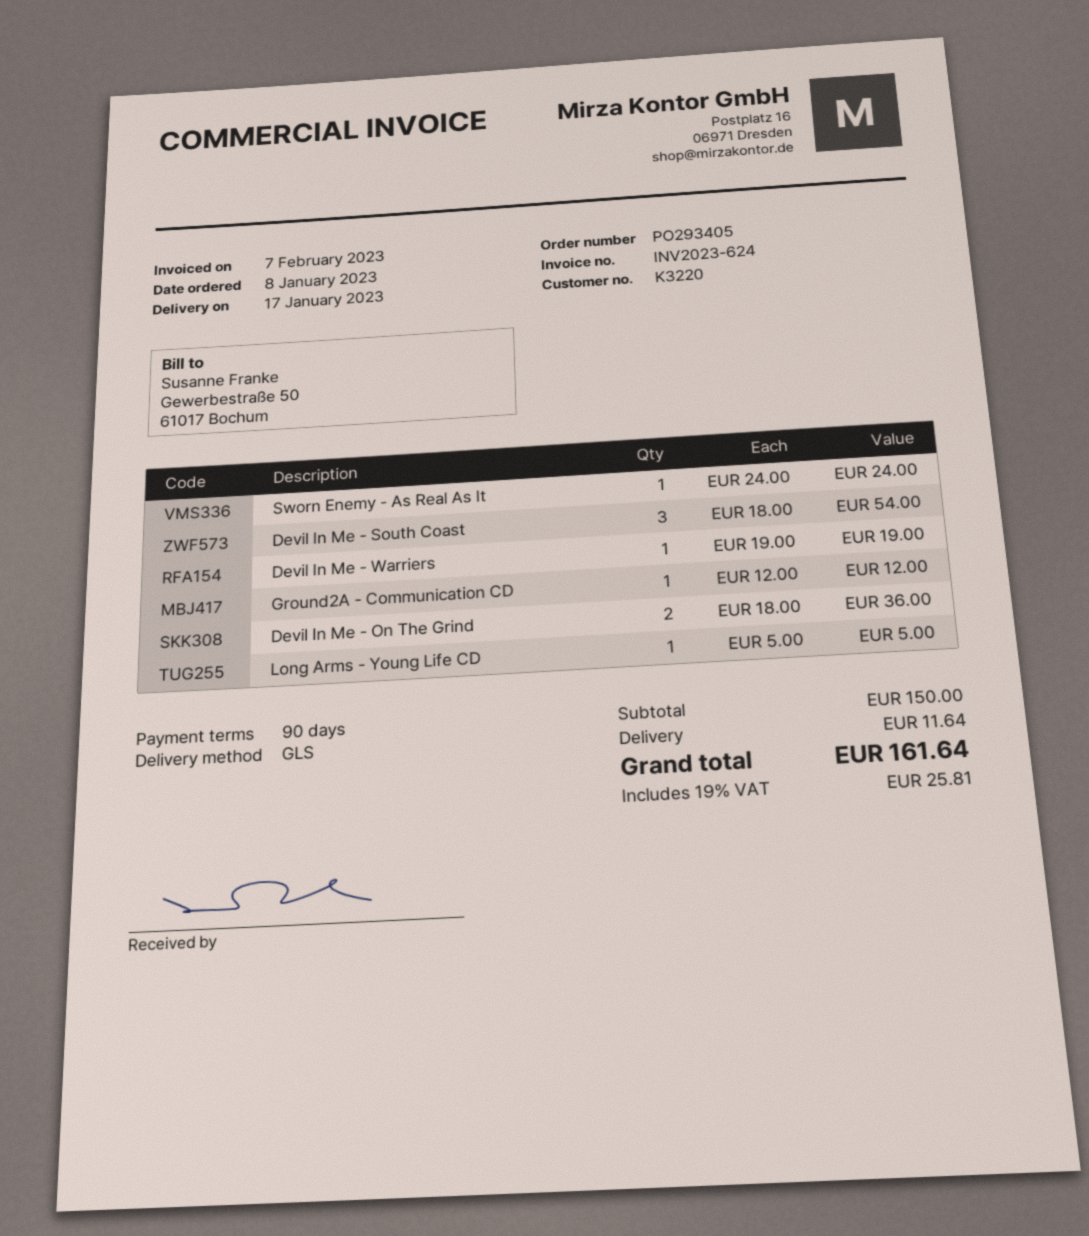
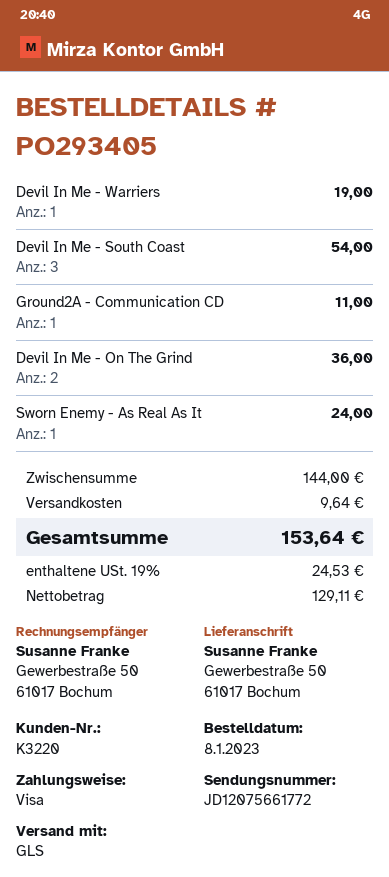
Ground2A - Communication CD: 1 for 12.00 -> 1 for 11.00
Long Arms - Young Life CD: 1 for 5.00 -> none
subtotal: 150.00 -> 144.00
shipping: 11.64 -> 9.64
tax: 19% = 25.81 -> 19% = 24.53
total: 161.64 -> 153.64

